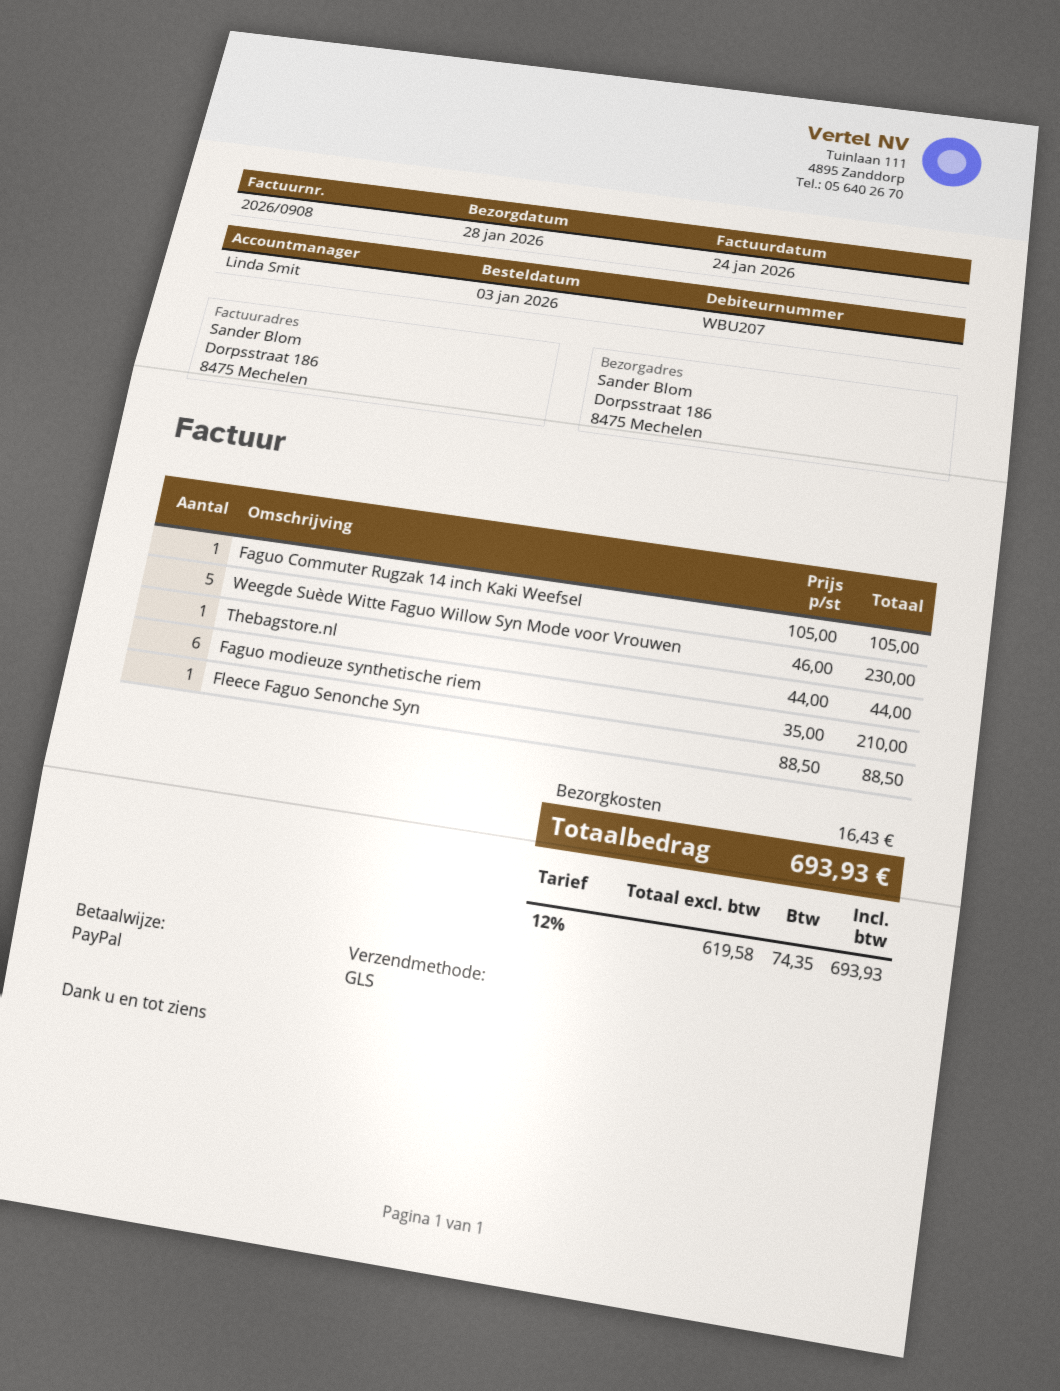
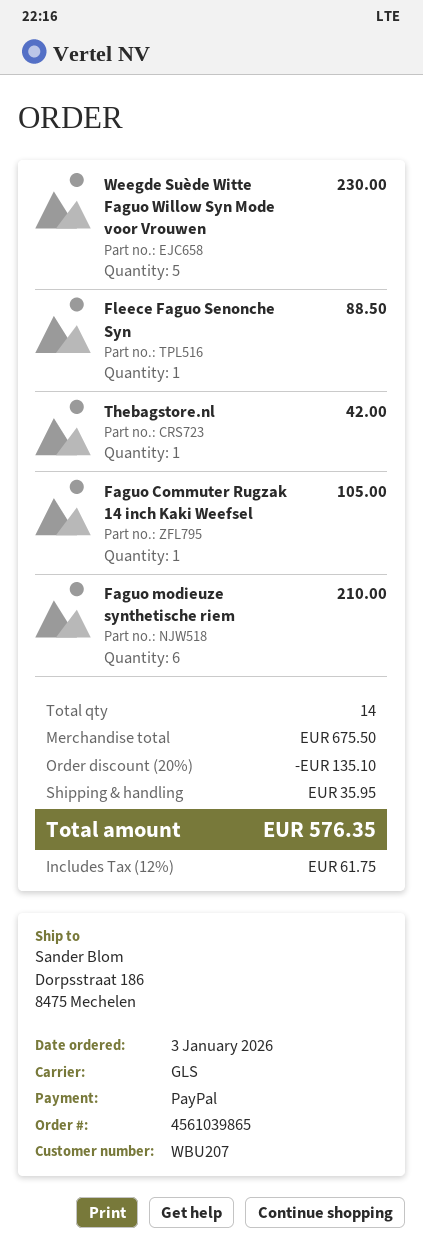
Thebagstore.nl: 1 for 44.00 -> 1 for 42.00
discount: none -> 20% = 135.10
shipping: 16.43 -> 35.95
tax: 12% = 74.35 -> 12% = 61.75
total: 693.93 -> 576.35

